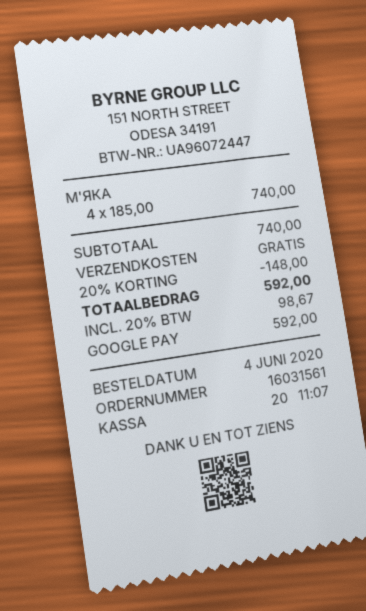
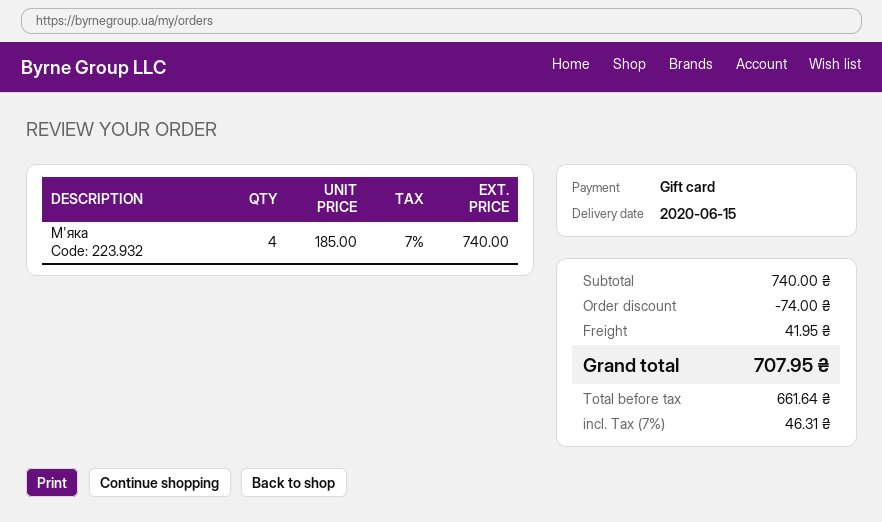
payment method: Google Pay -> gift card
discount: 148.00 -> 74.00
shipping: 0.00 -> 41.95
tax: 20% = 98.67 -> 7% = 46.31
total: 592.00 -> 707.95

